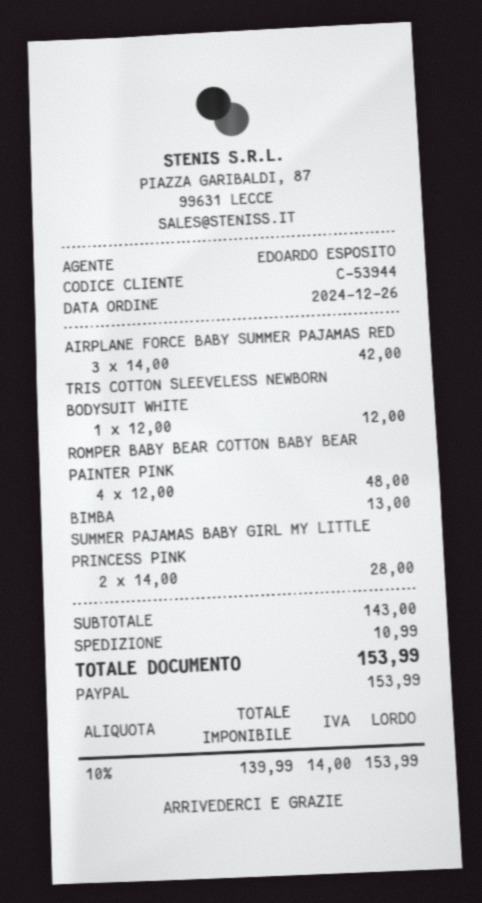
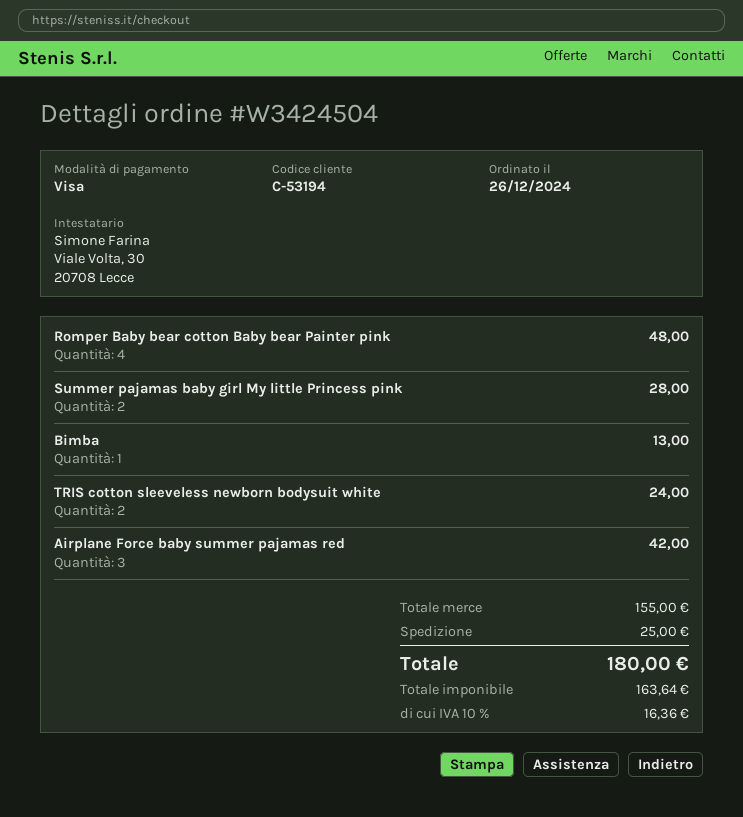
customer number: C-53944 -> C-53194
payment method: PayPal -> Visa
TRIS COTTON SLEEVELESS NEWBORN BODYSUIT WHITE: 1 for 12.00 -> 2 for 24.00
subtotal: 143.00 -> 155.00
shipping: 10.99 -> 25.00
net: 139.99 -> 163.64
tax: 10% = 14.00 -> 10% = 16.36
total: 153.99 -> 180.00

